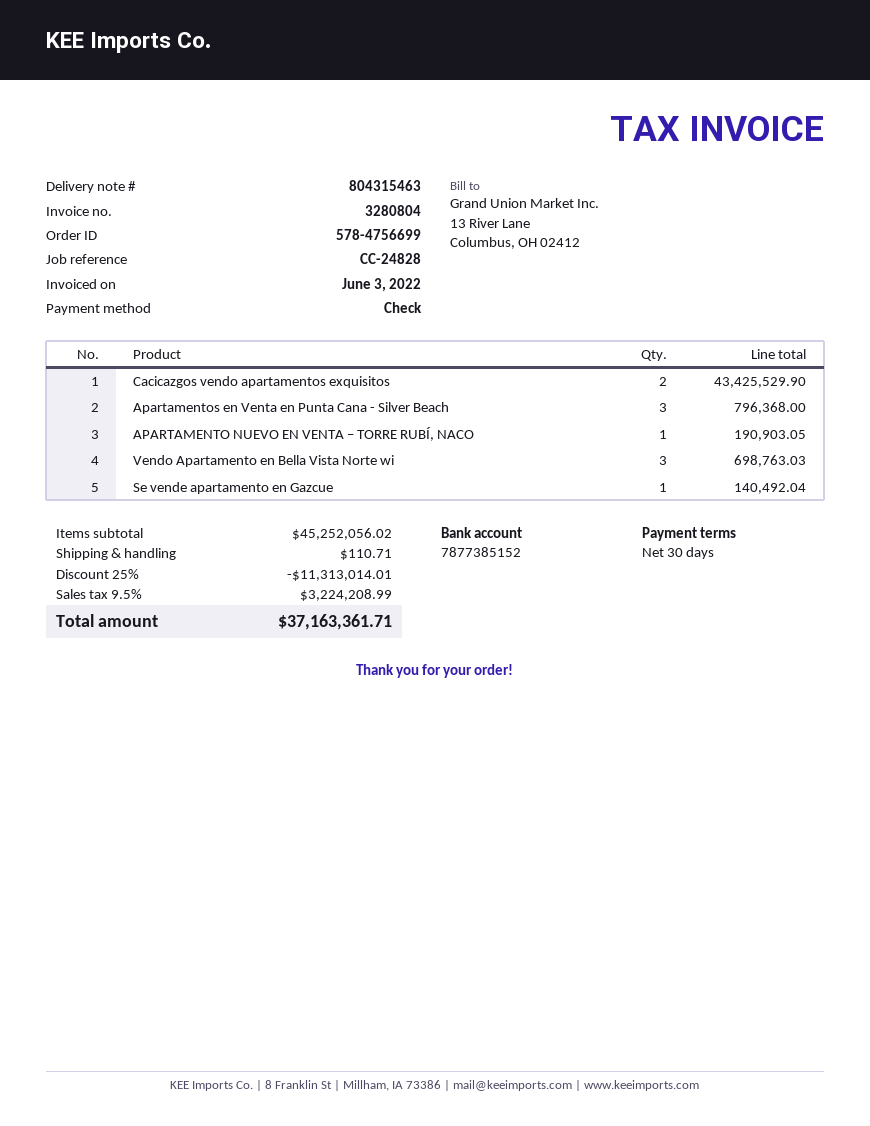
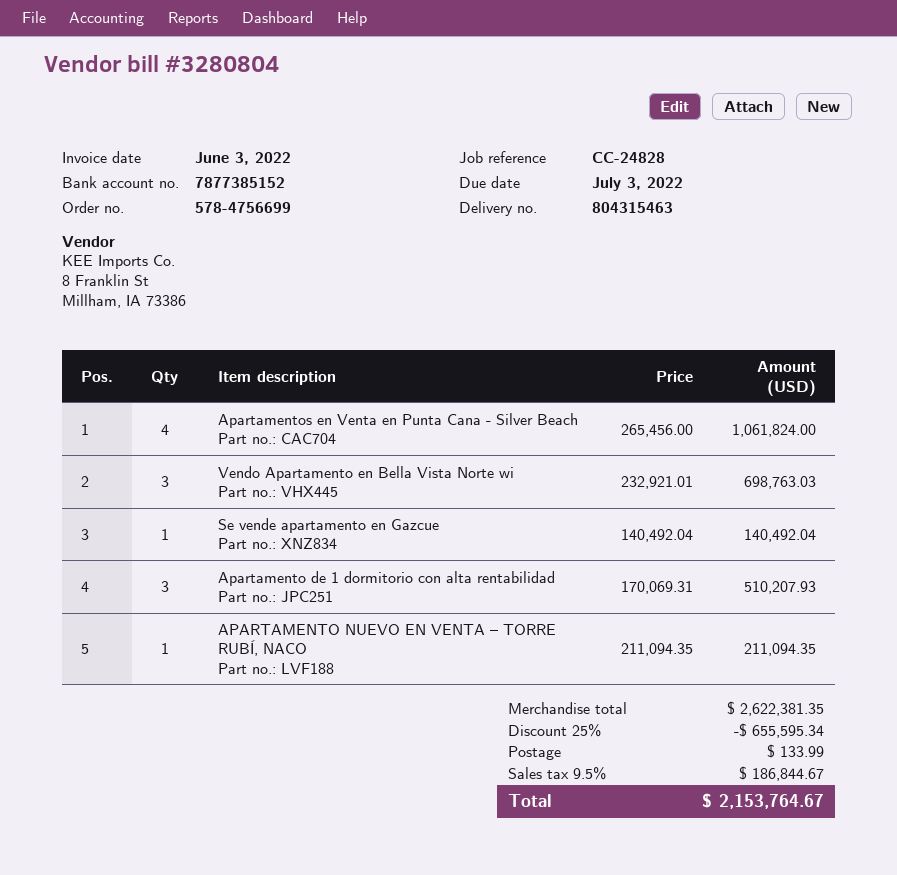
Cacicazgos vendo apartamentos exquisitos: 2 for 43425529.90 -> none
Apartamentos en Venta en Punta Cana - Silver Beach: 3 for 796368.00 -> 4 for 1061824.00
APARTAMENTO NUEVO EN VENTA – TORRE RUBÍ, NACO: 1 for 190903.05 -> 1 for 211094.35
Apartamento de 1 dormitorio con alta rentabilidad: none -> 3 for 510207.93
subtotal: 45252056.02 -> 2622381.35
discount: 25% = 11313014.01 -> 25% = 655595.34
shipping: 110.71 -> 133.99
tax: 9.5% = 3224208.99 -> 9.5% = 186844.67
total: 37163361.71 -> 2153764.67

